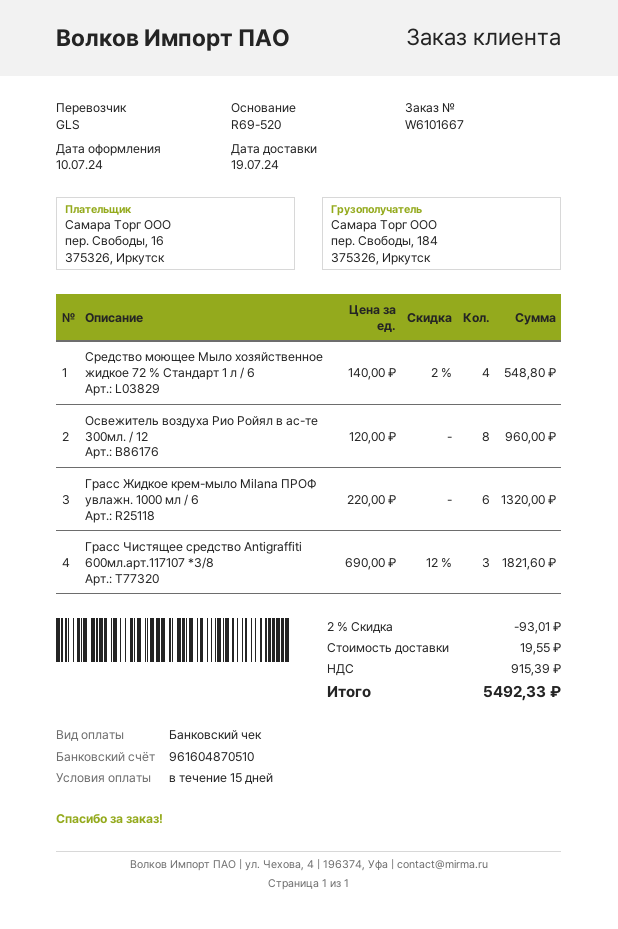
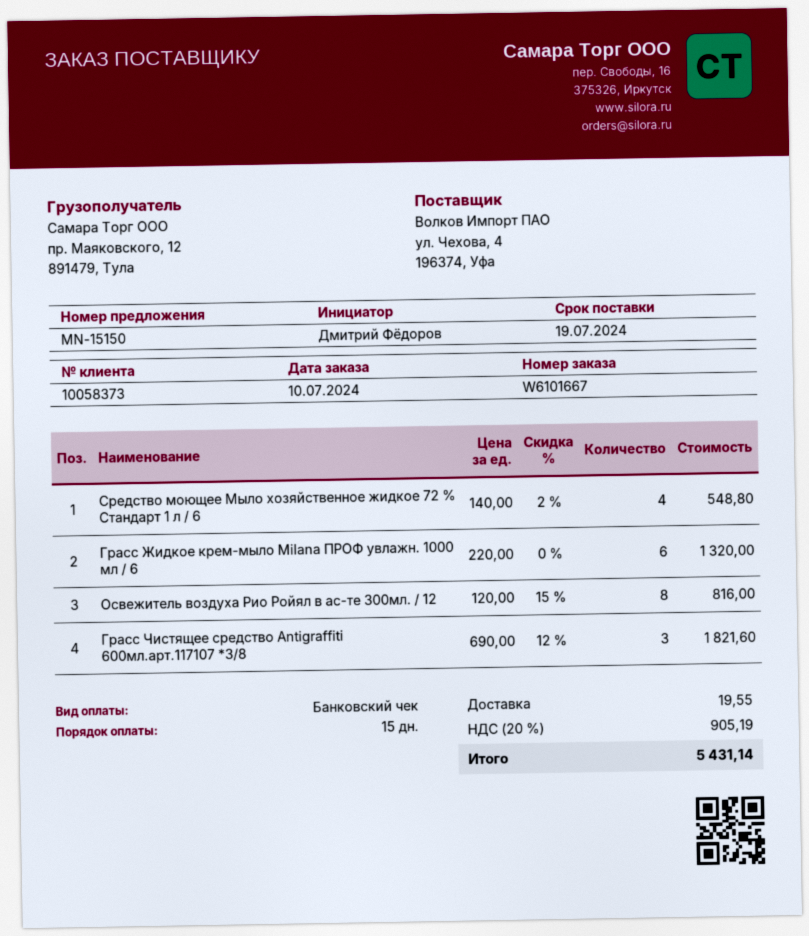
ship to: пер. Свободы, 184, 375326, Иркутск -> пр. Маяковского, 12, 891479, Тула
Освежитель воздуха Рио Ройял в ас-те 300мл. / 12: 8 x 120.00 = 960.00 -> 8 x 120.00 - 15% = 816.00
discount: 2% = 93.01 -> none
tax: 915.39 -> 905.19
total: 5492.33 -> 5431.14

